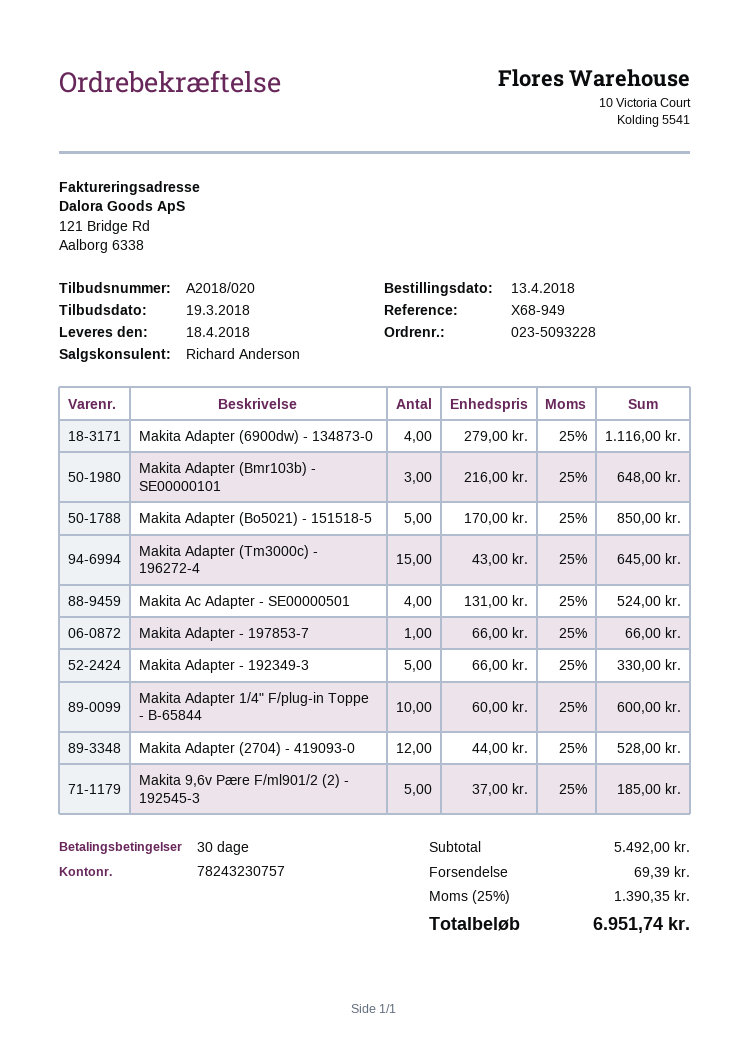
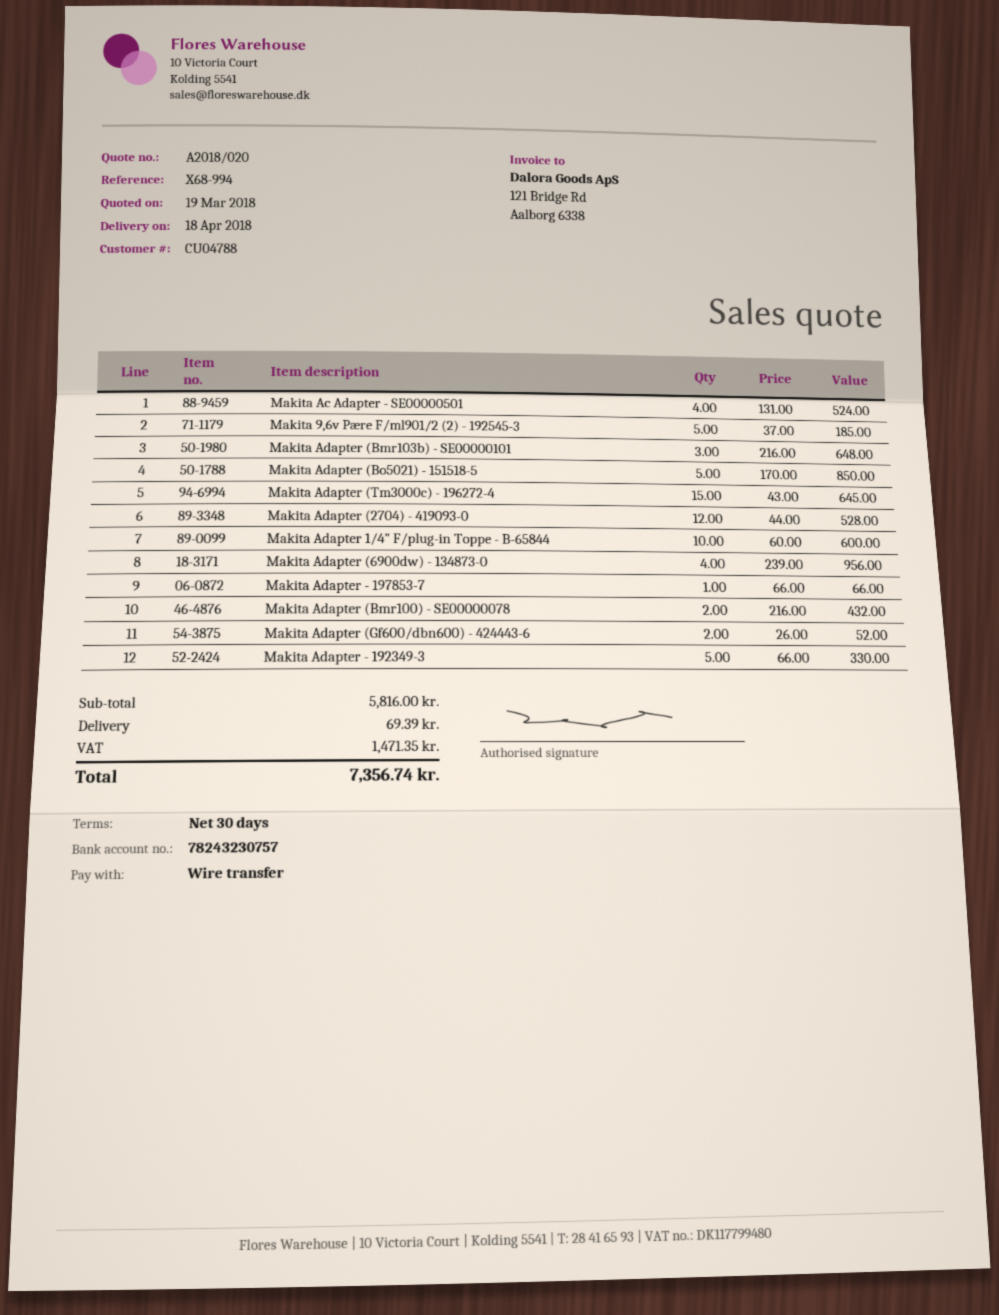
reference: X68-949 -> X68-994
Makita Adapter (6900dw) - 134873-0: 4 x 279.00 = 1116.00 -> 4 x 239.00 = 956.00
Makita Adapter (Bmr100) - SE00000078: none -> 2 x 216.00 = 432.00
Makita Adapter (Gf600/dbn600) - 424443-6: none -> 2 x 26.00 = 52.00
subtotal: 5492.00 -> 5816.00
tax: 1390.35 -> 1471.35
total: 6951.74 -> 7356.74

